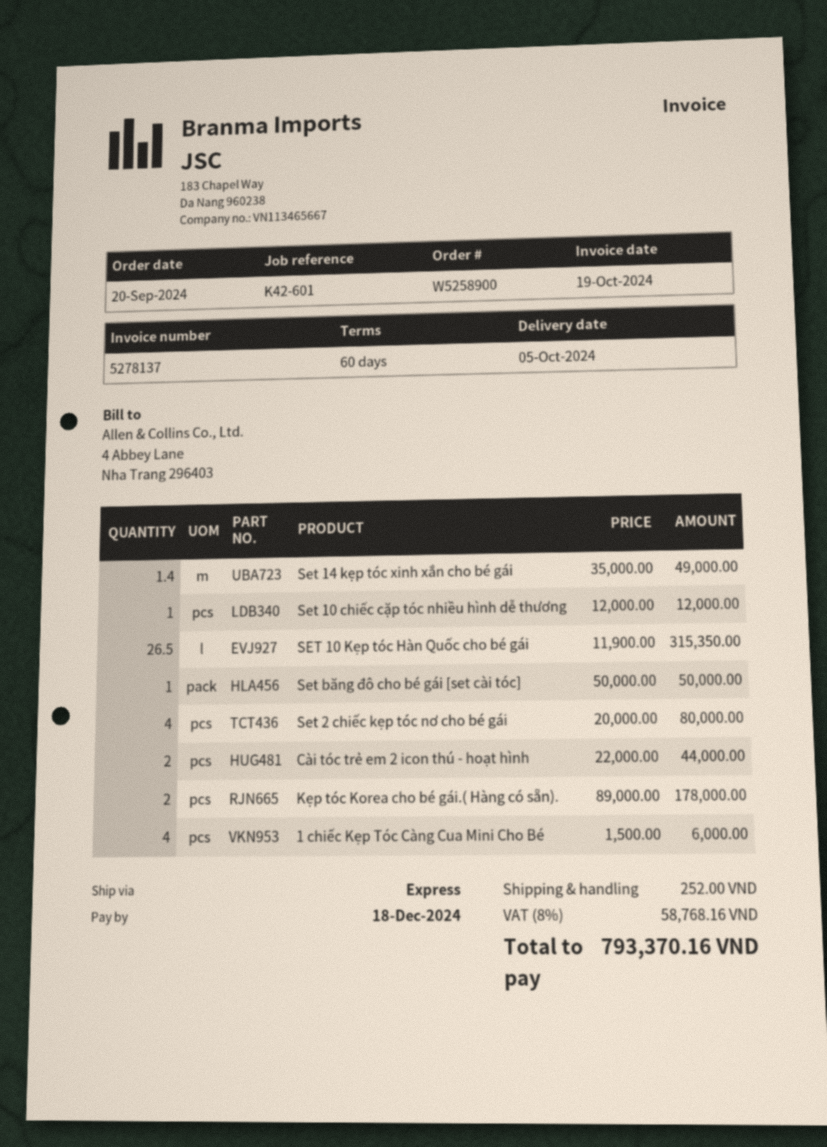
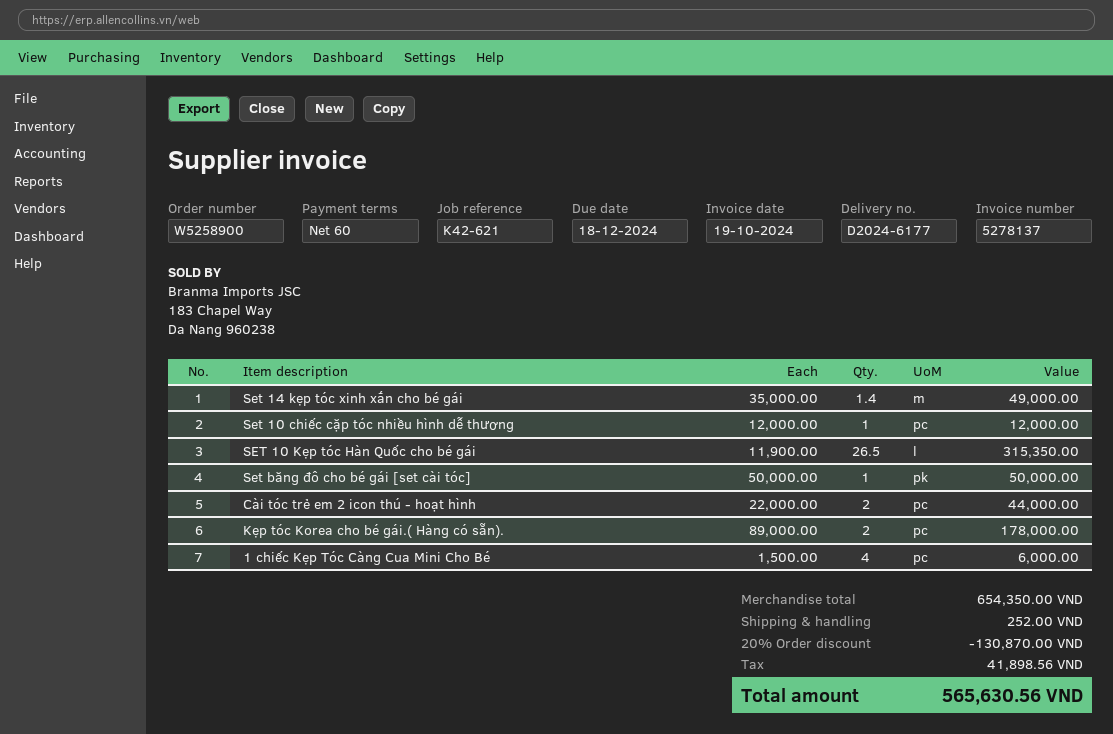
reference: K42-601 -> K42-621
Set 2 chiếc kẹp tóc nơ cho bé gái: 4 x 20000.00 = 80000.00 -> none
discount: none -> 20% = 130870.00
tax: 58768.16 -> 41898.56
total: 793370.16 -> 565630.56

